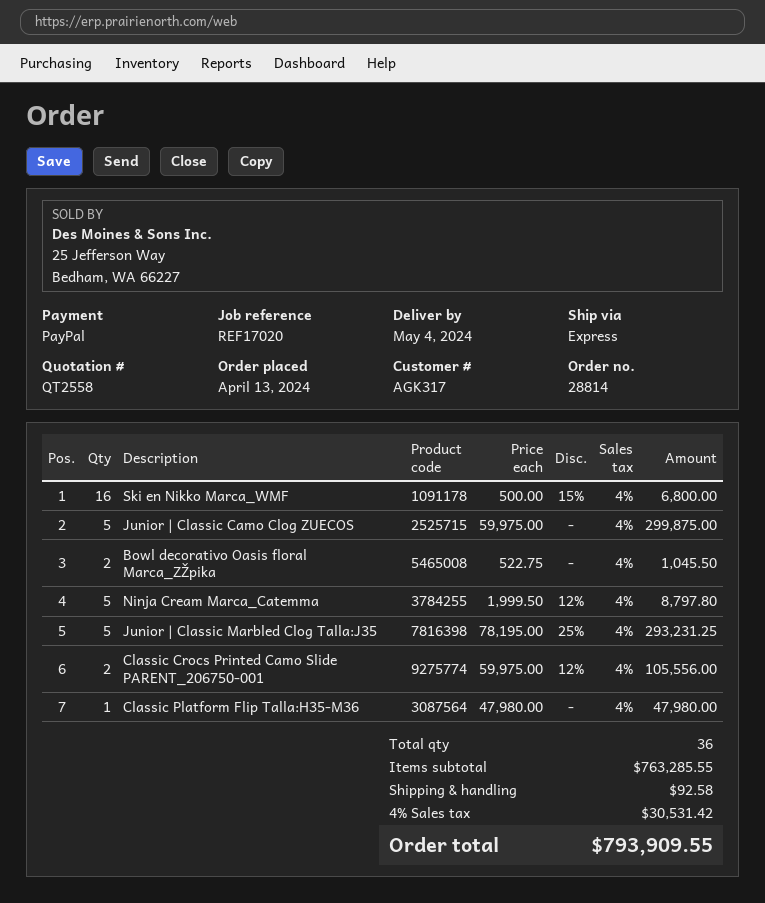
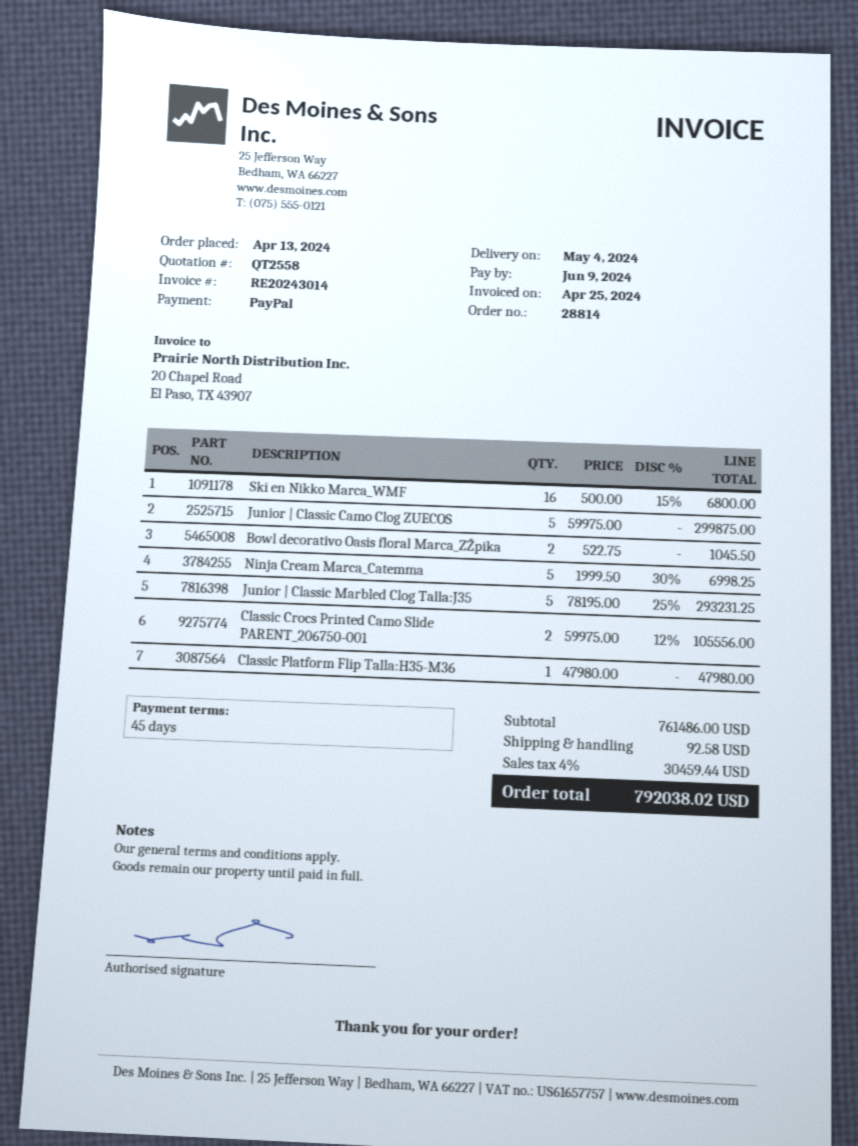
Ninja Cream Marca_Catemma: 5 x 1999.50 - 12% = 8797.80 -> 5 x 1999.50 - 30% = 6998.25
subtotal: 763285.55 -> 761486.00
tax: 4% = 30531.42 -> 4% = 30459.44
total: 793909.55 -> 792038.02

